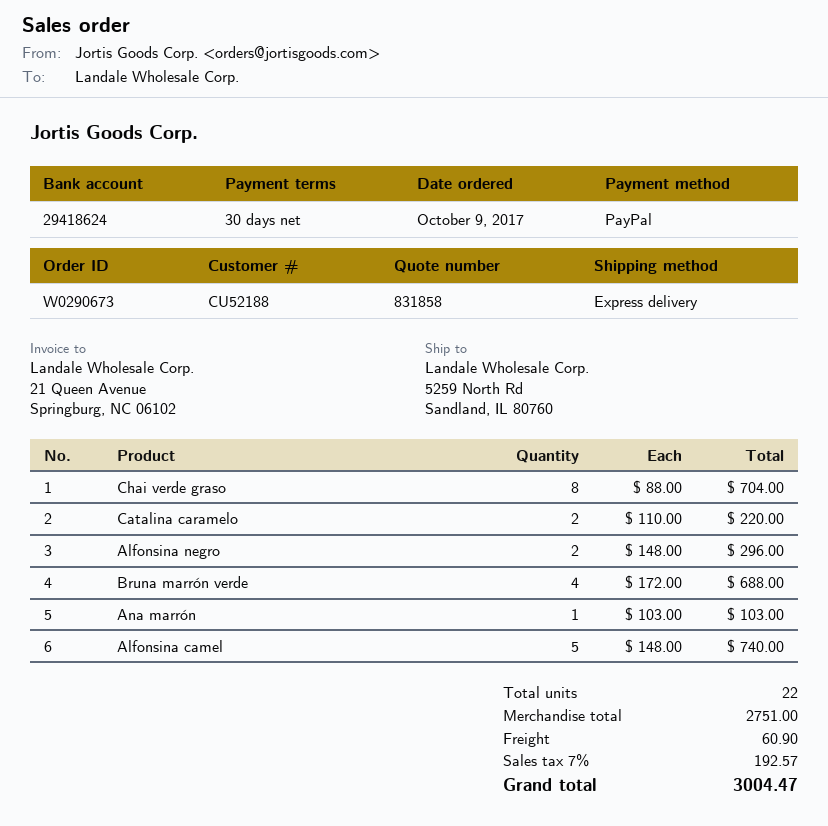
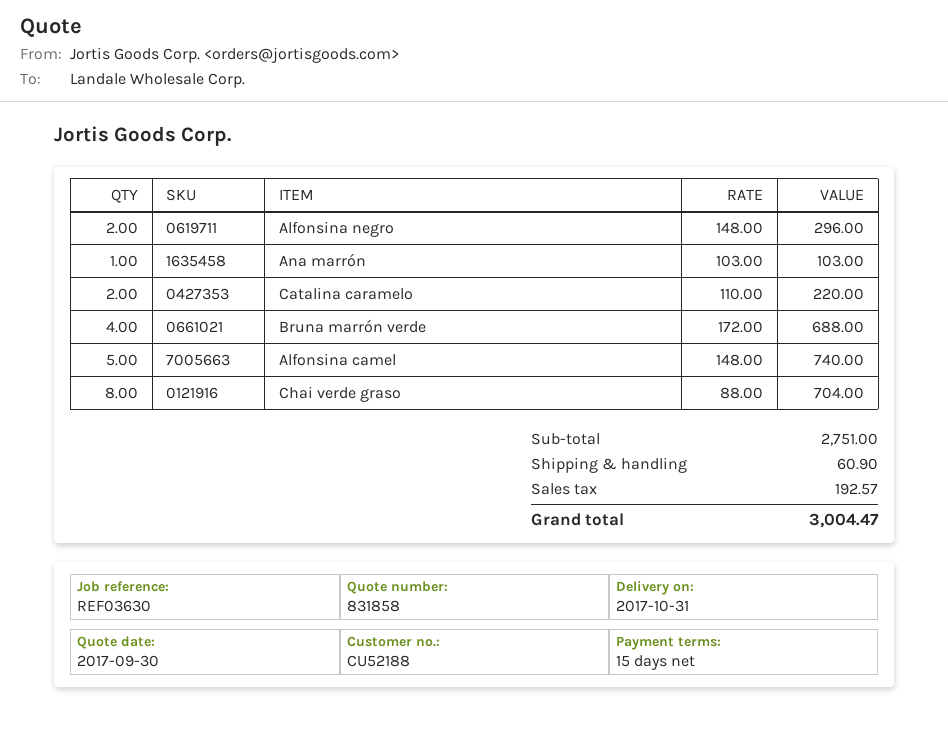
payment terms: 30 days -> 15 days

